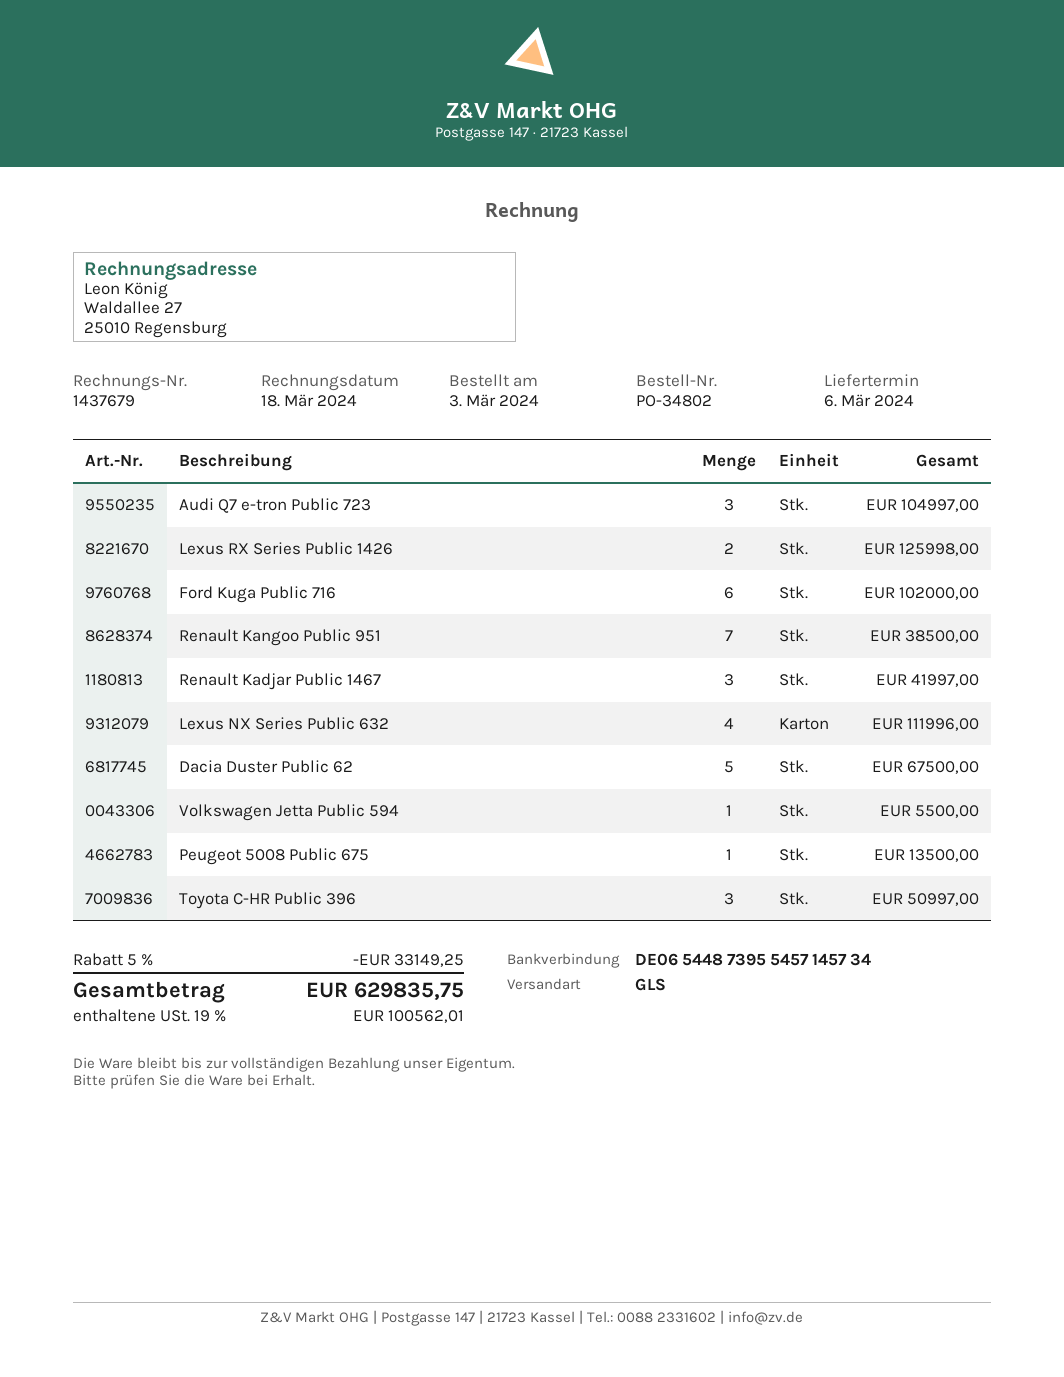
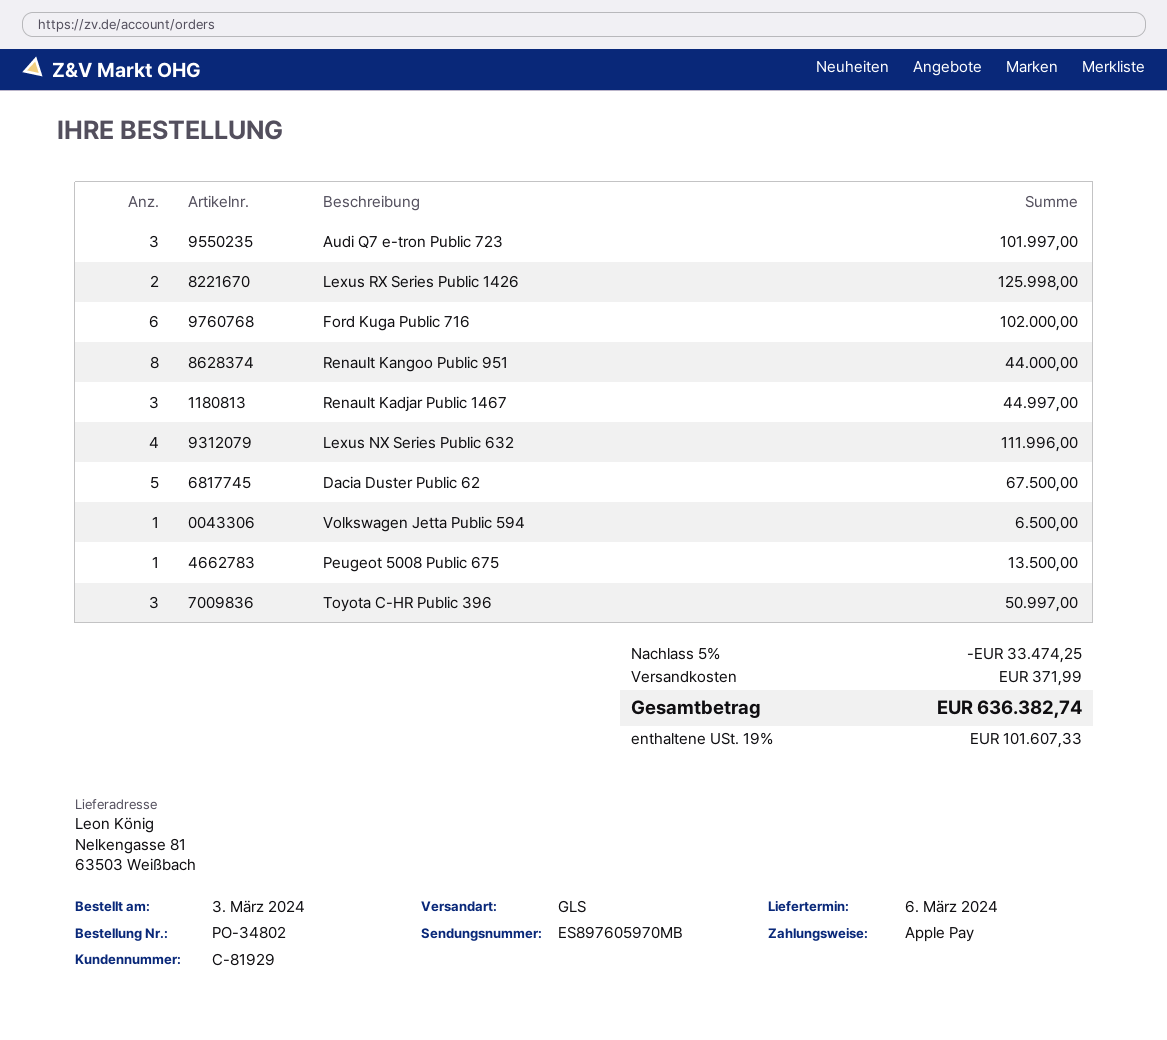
Audi Q7 e-tron Public 723: 3 for 104997.00 -> 3 for 101997.00
Renault Kangoo Public 951: 7 for 38500.00 -> 8 for 44000.00
Renault Kadjar Public 1467: 3 for 41997.00 -> 3 for 44997.00
Volkswagen Jetta Public 594: 1 for 5500.00 -> 1 for 6500.00
discount: 5% = 33149.25 -> 5% = 33474.25
shipping: none -> 371.99
tax: 19% = 100562.01 -> 19% = 101607.33
total: 629835.75 -> 636382.74

